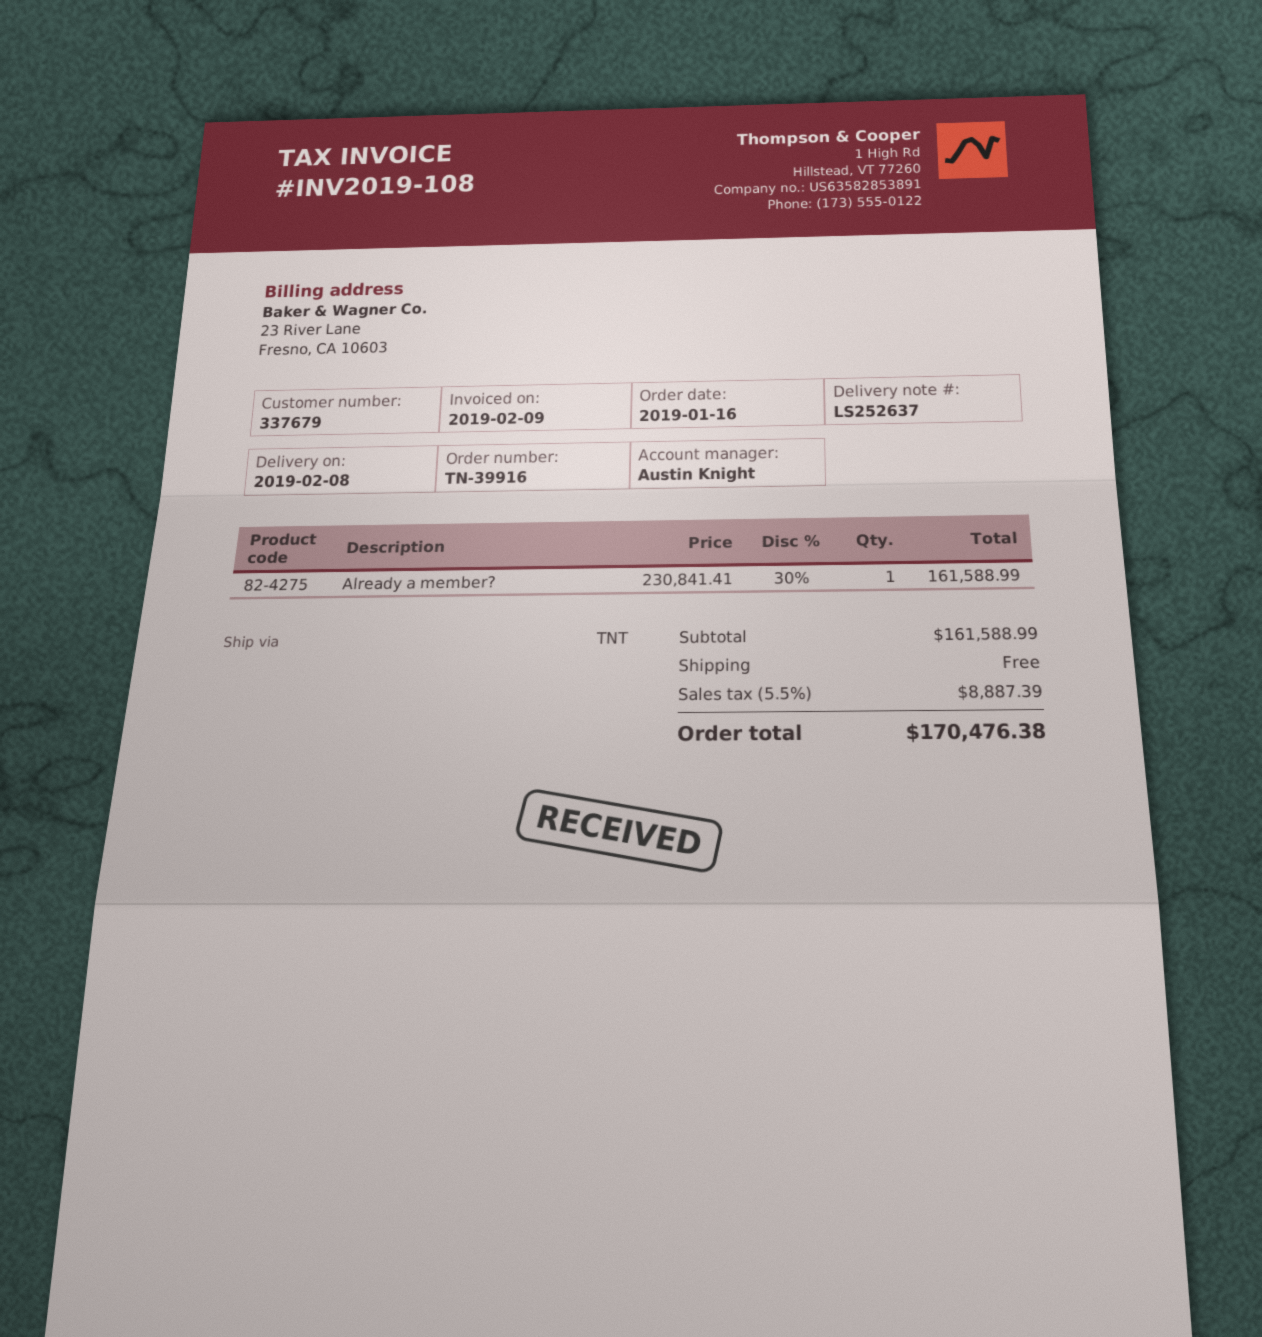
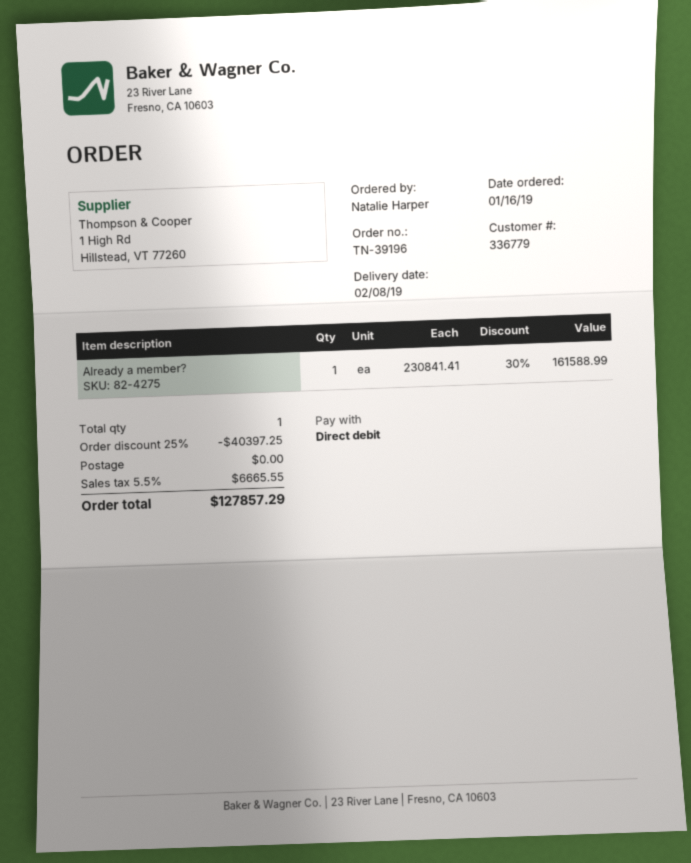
order number: TN-39916 -> TN-39196
customer number: 337679 -> 336779
discount: none -> 25% = 40397.25
tax: 5.5% = 8887.39 -> 5.5% = 6665.55
total: 170476.38 -> 127857.29

